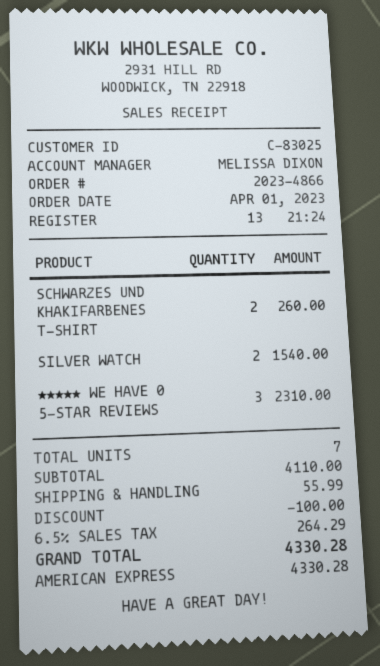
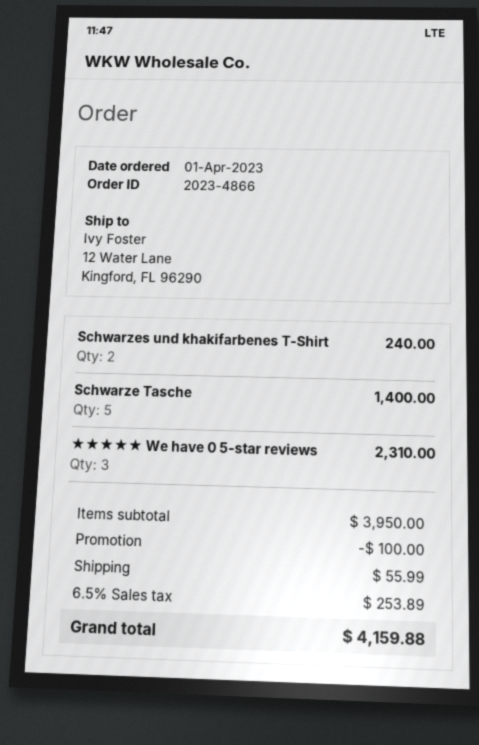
SCHWARZES UND KHAKIFARBENES T-SHIRT: 2 for 260.00 -> 2 for 240.00
SILVER WATCH: 2 for 1540.00 -> none
Schwarze Tasche: none -> 5 for 1400.00
subtotal: 4110.00 -> 3950.00
tax: 6.5% = 264.29 -> 6.5% = 253.89
total: 4330.28 -> 4159.88

